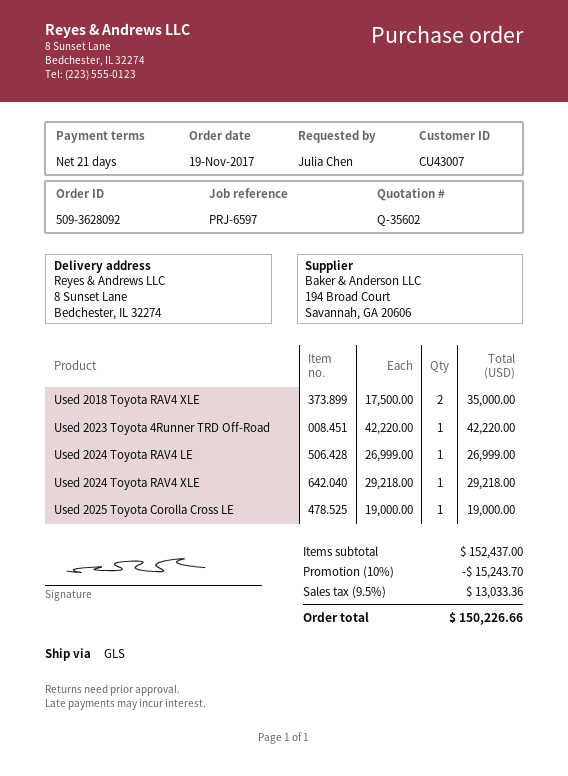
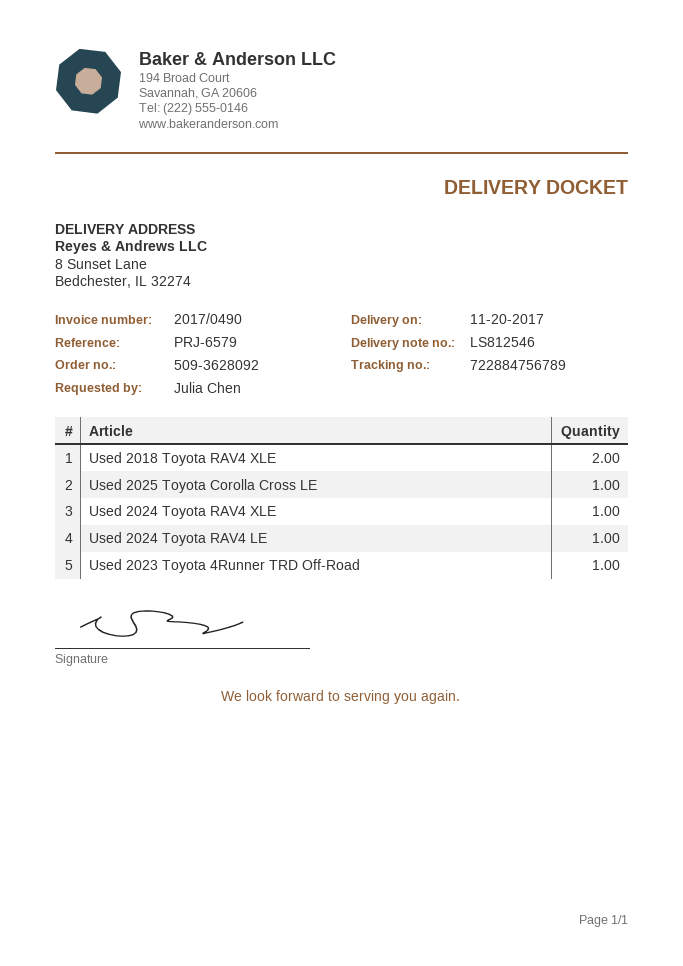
reference: PRJ-6597 -> PRJ-6579

